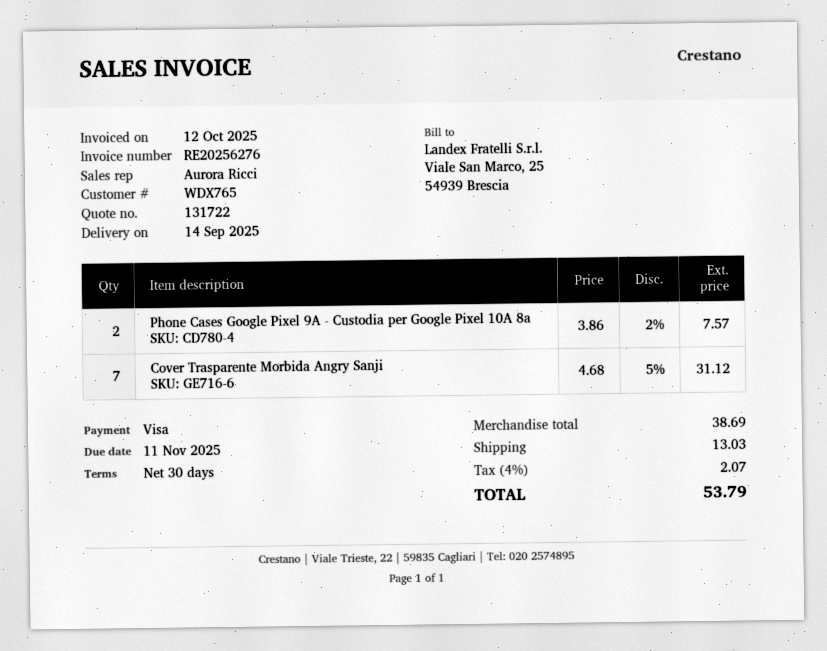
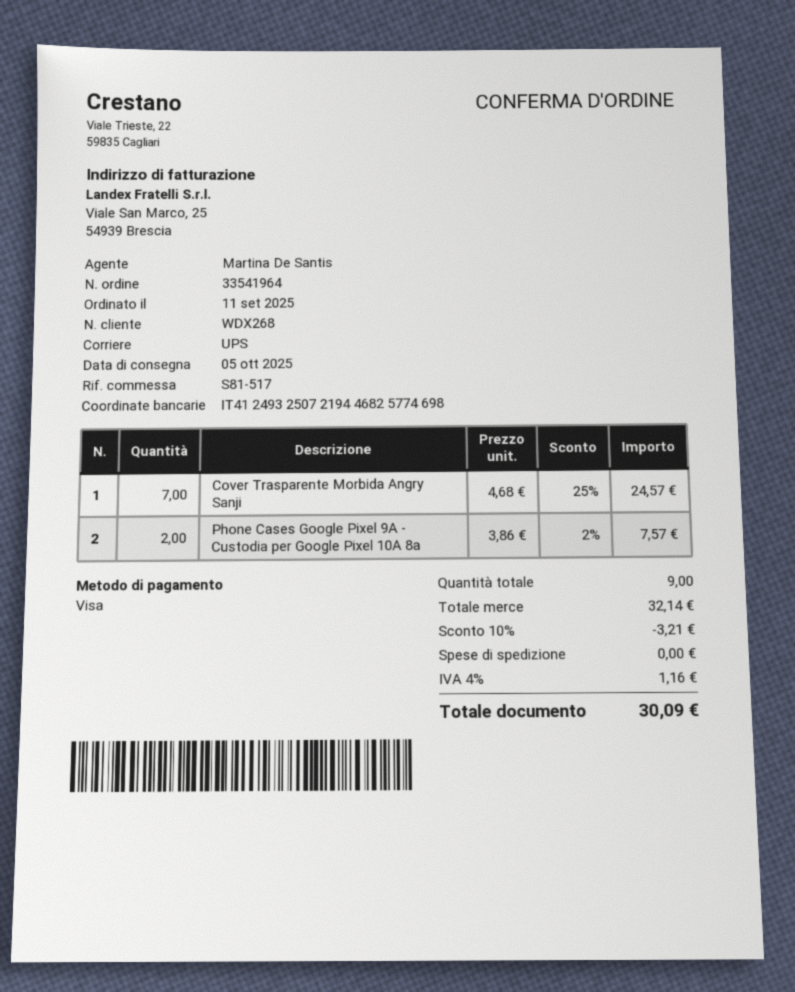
delivery date: 2025-09-14 -> 2025-10-05
customer number: WDX765 -> WDX268
sales rep: Aurora Ricci -> Martina De Santis
Cover Trasparente Morbida Angry Sanji: 7 x 4.68 - 5% = 31.12 -> 7 x 4.68 - 25% = 24.57
subtotal: 38.69 -> 32.14
discount: none -> 10% = 3.21
shipping: 13.03 -> 0.00
tax: 4% = 2.07 -> 4% = 1.16
total: 53.79 -> 30.09

